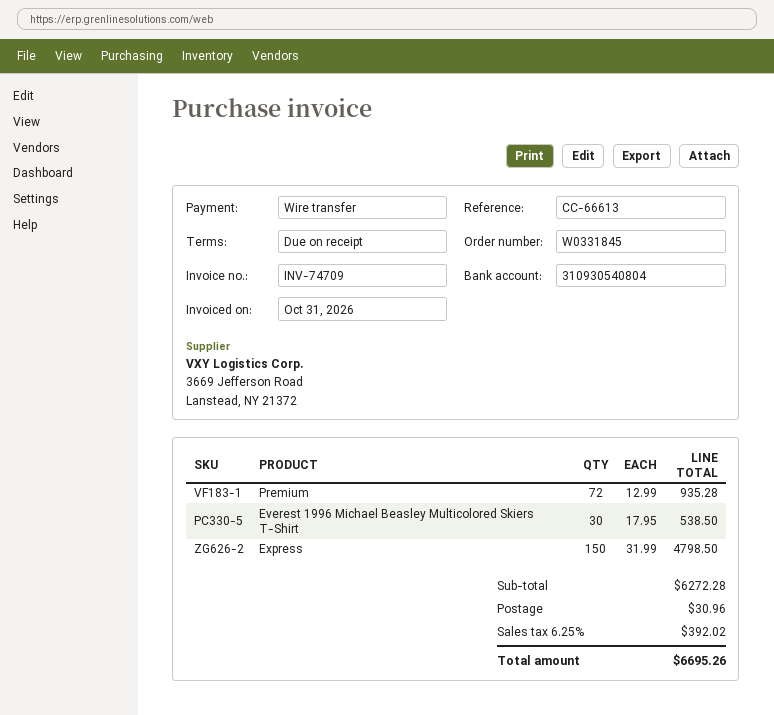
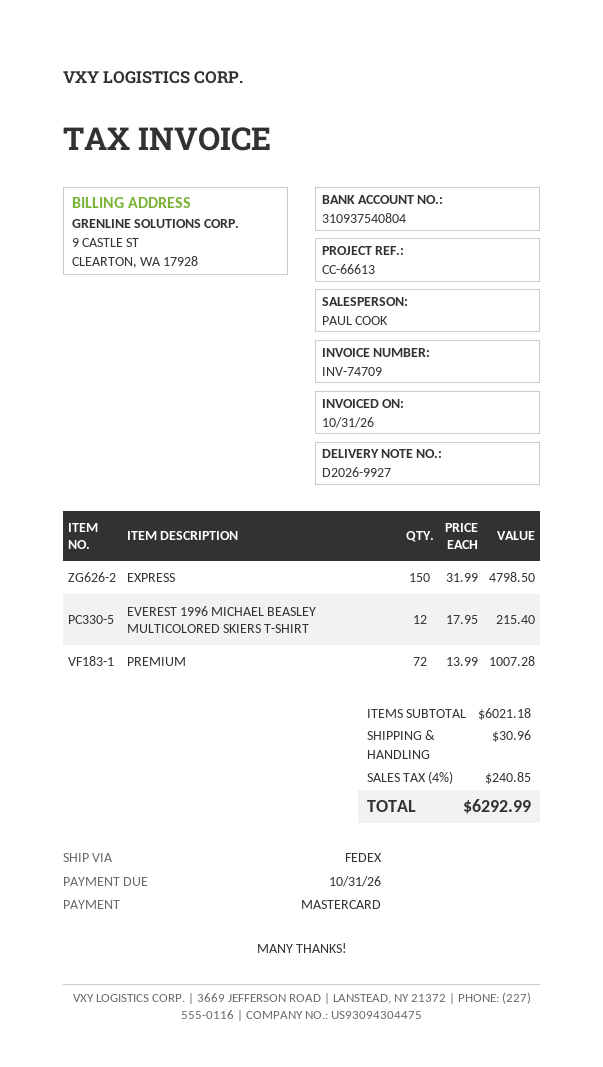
payment method: bank transfer -> Mastercard
bank account: 310930540804 -> 310937540804
Premium: 72 x 12.99 = 935.28 -> 72 x 13.99 = 1007.28
Everest 1996 Michael Beasley Multicolored Skiers T-Shirt: 30 x 17.95 = 538.50 -> 12 x 17.95 = 215.40
subtotal: 6272.28 -> 6021.18
tax: 6.25% = 392.02 -> 4% = 240.85
total: 6695.26 -> 6292.99

